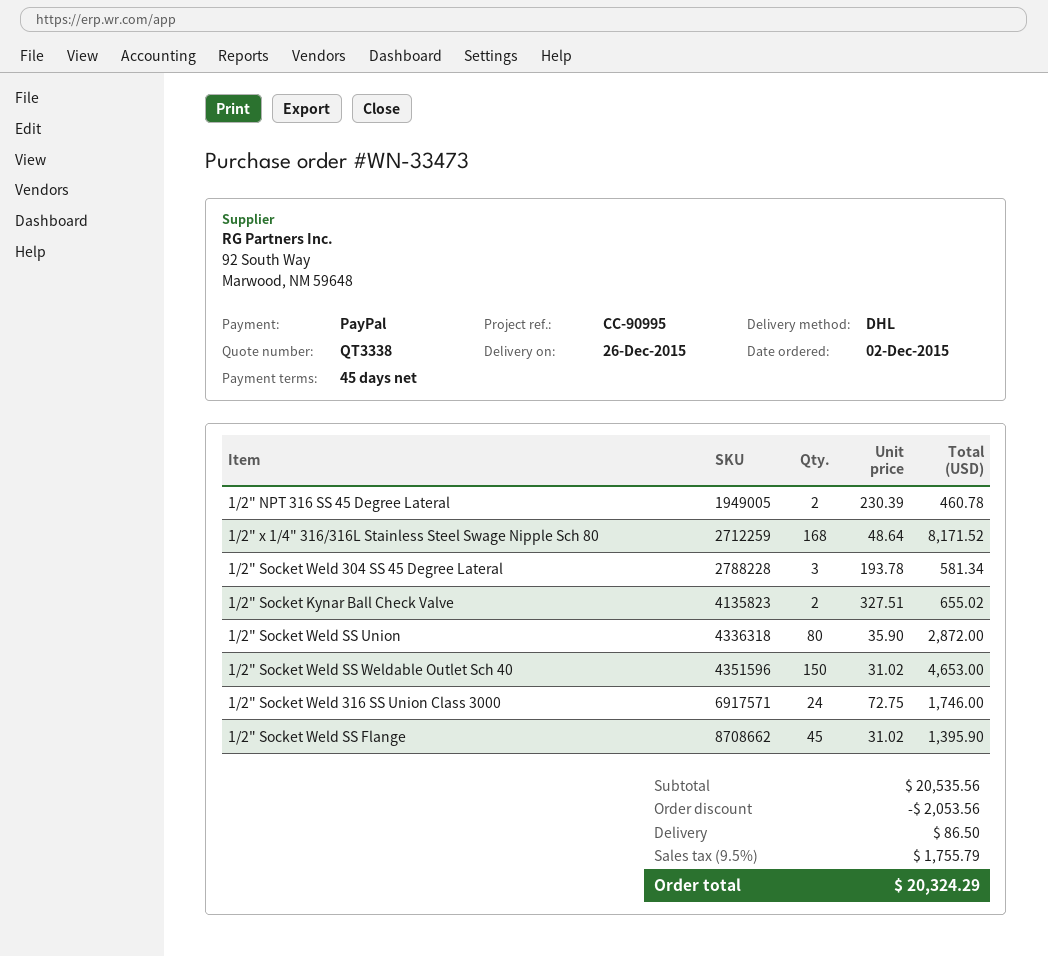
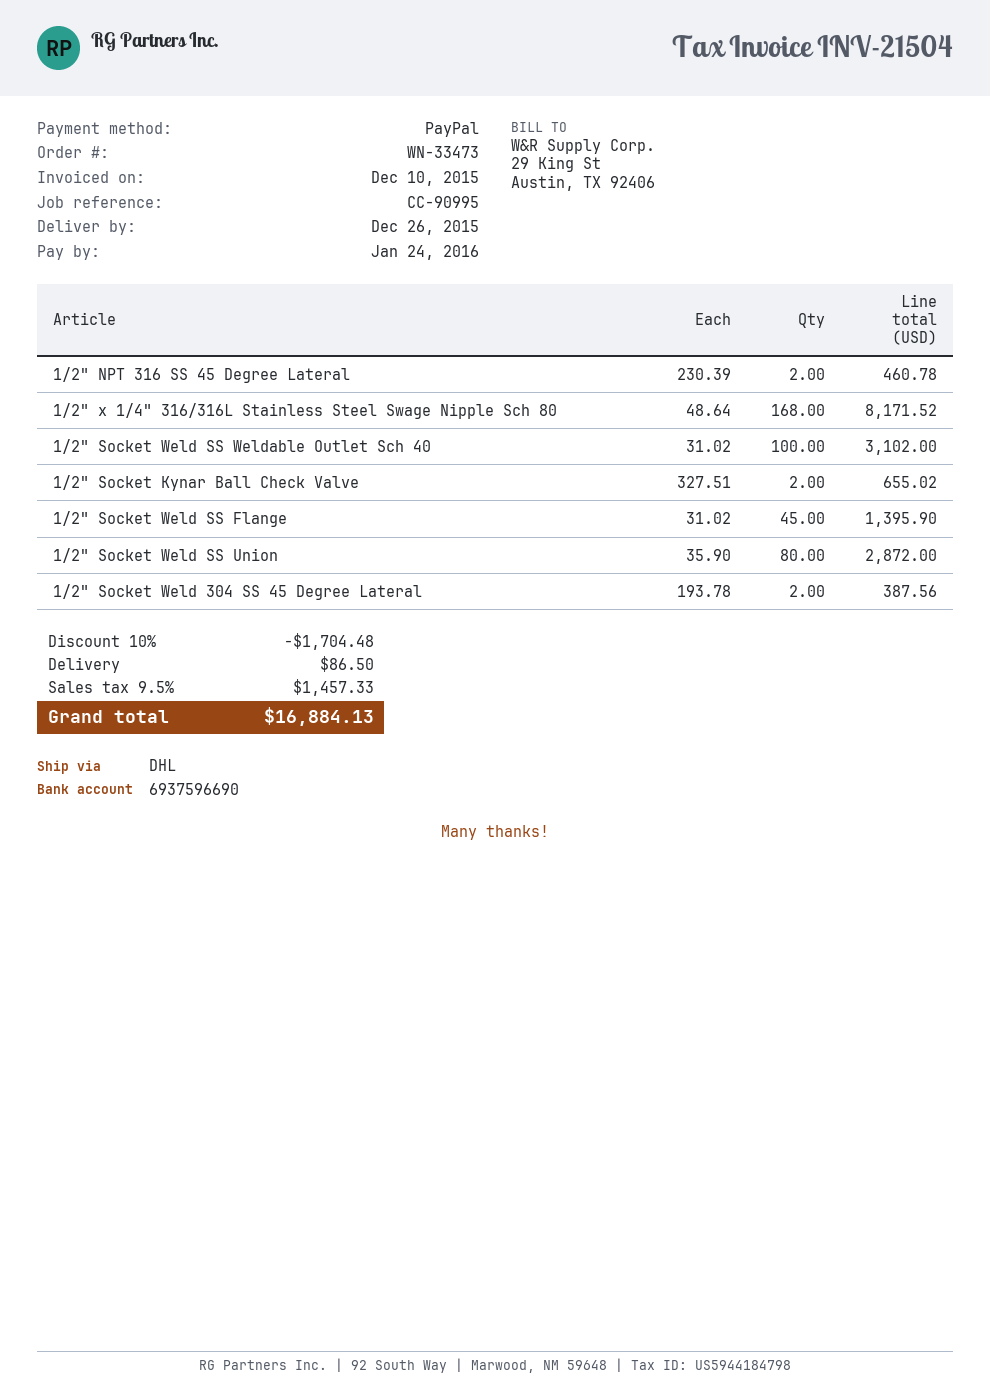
1/2" Socket Weld 304 SS 45 Degree Lateral: 3 x 193.78 = 581.34 -> 2 x 193.78 = 387.56
1/2" Socket Weld SS Weldable Outlet Sch 40: 150 x 31.02 = 4653.00 -> 100 x 31.02 = 3102.00
1/2" Socket Weld 316 SS Union Class 3000: 24 x 72.75 = 1746.00 -> none
discount: 2053.56 -> 1704.48
tax: 9.5% = 1755.79 -> 9.5% = 1457.33
total: 20324.29 -> 16884.13

